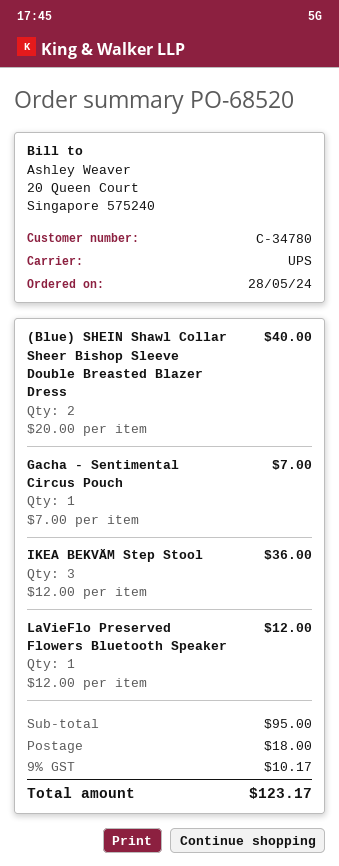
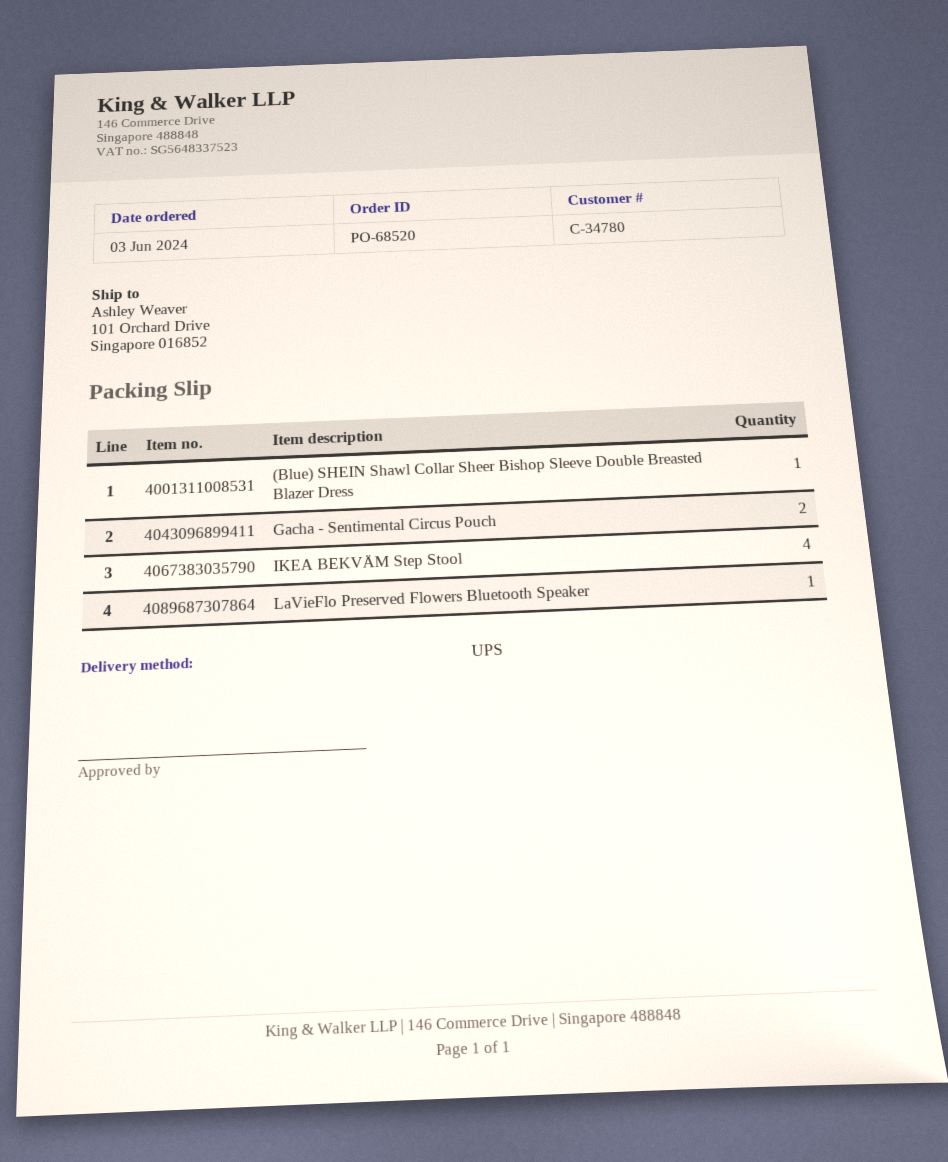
order date: 2024-05-28 -> 2024-06-03
(Blue) SHEIN Shawl Collar Sheer Bishop Sleeve Double Breasted Blazer Dress: 2 -> 1
Gacha - Sentimental Circus Pouch: 1 -> 2
IKEA BEKVÄM Step Stool: 3 -> 4

